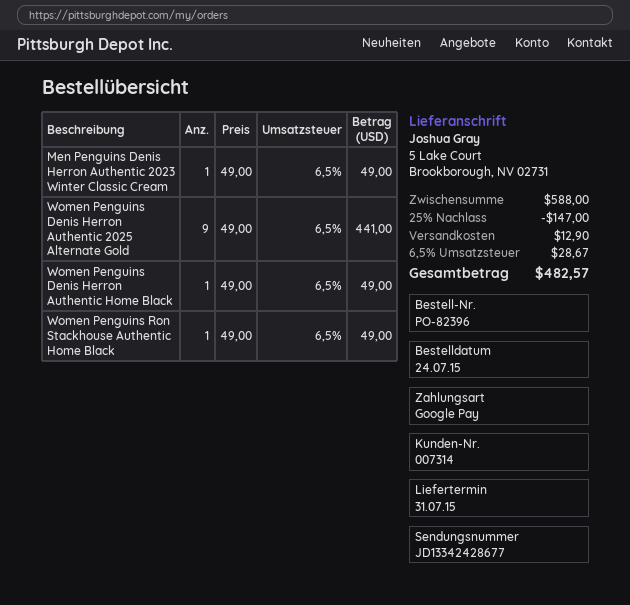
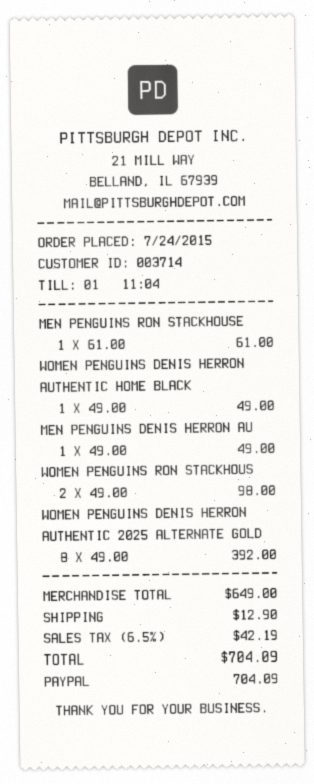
customer number: 007314 -> 003714
payment method: Google Pay -> PayPal
Women Penguins Denis Herron Authentic 2025 Alternate Gold: 9 x 49.00 = 441.00 -> 8 x 49.00 = 392.00
Women Penguins Ron Stackhouse Authentic Home Black: 1 x 49.00 = 49.00 -> 2 x 49.00 = 98.00
MEN PENGUINS RON STACKHOUSE: none -> 1 x 61.00 = 61.00
subtotal: 588.00 -> 649.00
discount: 25% = 147.00 -> none
tax: 6.5% = 28.67 -> 6.5% = 42.19
total: 482.57 -> 704.09

